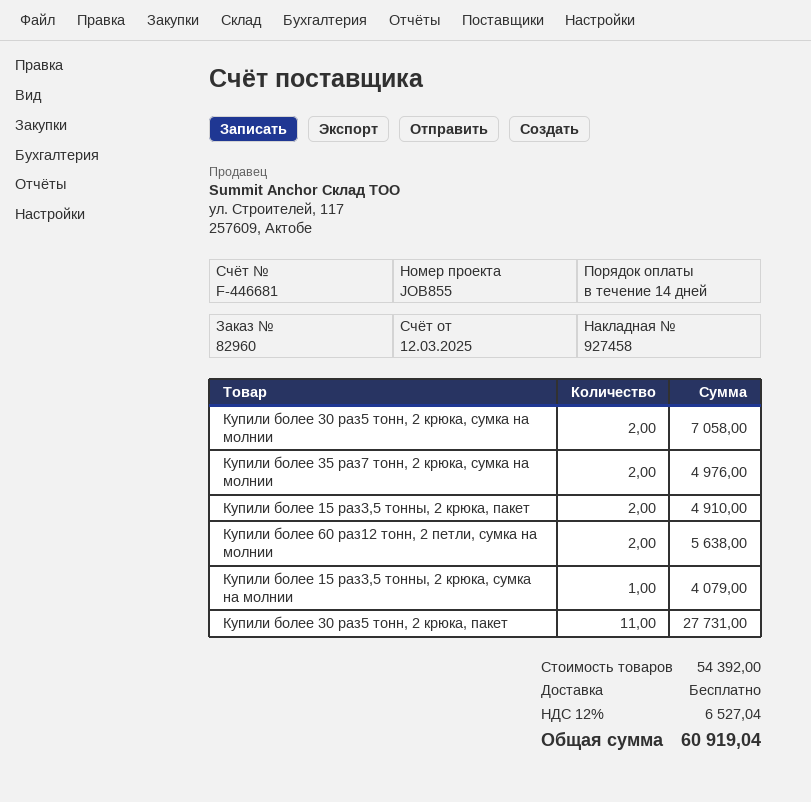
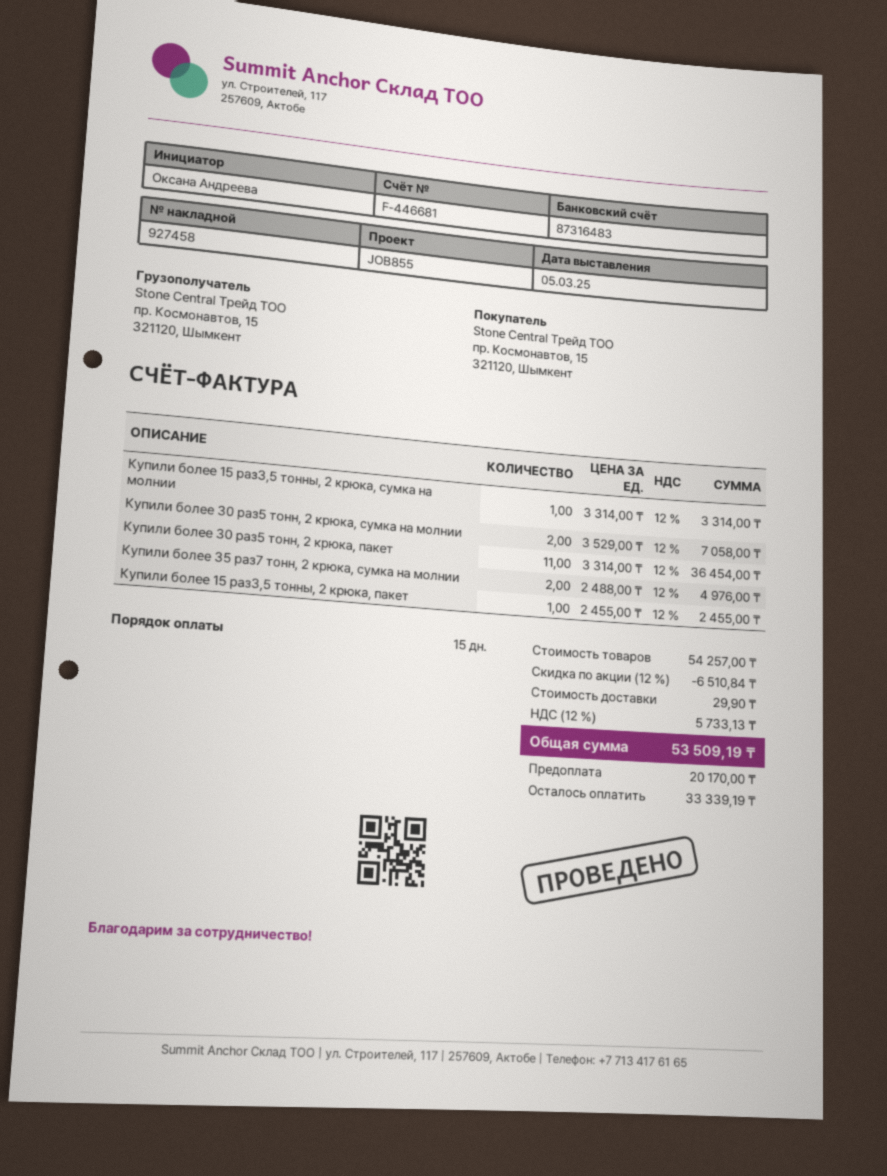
invoice date: 2025-03-12 -> 2025-03-05
payment terms: 14 days -> 15 days
Купили более 15 раз3,5 тонны, 2 крюка, пакет: 2 for 4910.00 -> 1 for 2455.00
Купили более 60 раз12 тонн, 2 петли, сумка на молнии: 2 for 5638.00 -> none
Купили более 15 раз3,5 тонны, 2 крюка, сумка на молнии: 1 for 4079.00 -> 1 for 3314.00
Купили более 30 раз5 тонн, 2 крюка, пакет: 11 for 27731.00 -> 11 for 36454.00
subtotal: 54392.00 -> 54257.00
discount: none -> 12% = 6510.84
shipping: 0.00 -> 29.90
tax: 12% = 6527.04 -> 12% = 5733.13
total: 60919.04 -> 53509.19

